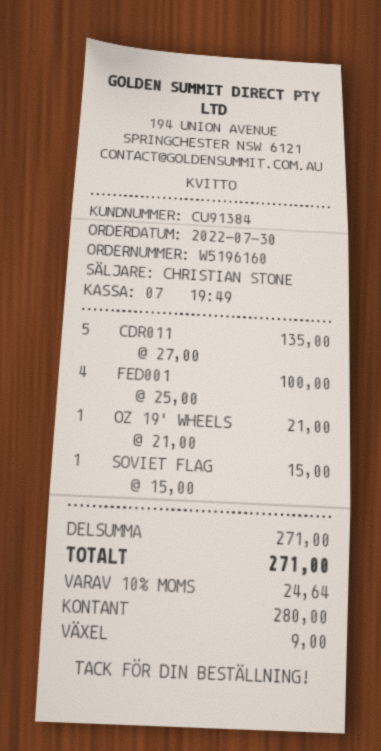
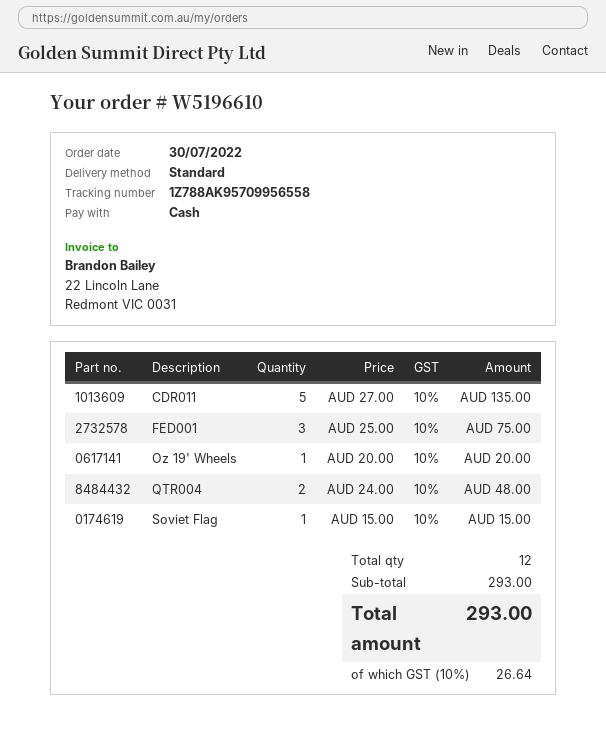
order number: W5196160 -> W5196610
FED001: 4 x 25.00 = 100.00 -> 3 x 25.00 = 75.00
OZ 19' WHEELS: 1 x 21.00 = 21.00 -> 1 x 20.00 = 20.00
QTR004: none -> 2 x 24.00 = 48.00
subtotal: 271.00 -> 293.00
tax: 10% = 24.64 -> 10% = 26.64
total: 271.00 -> 293.00

